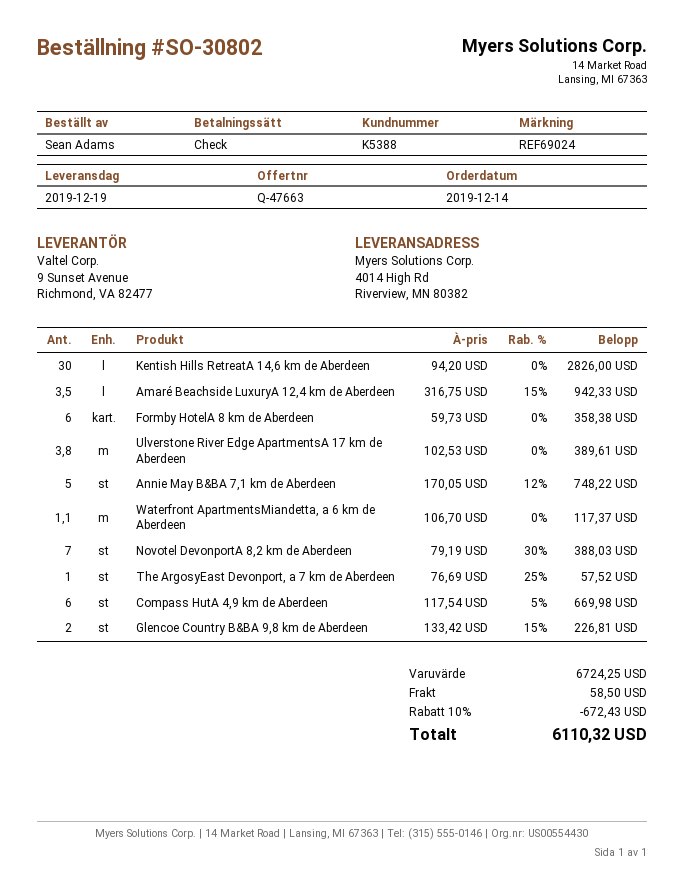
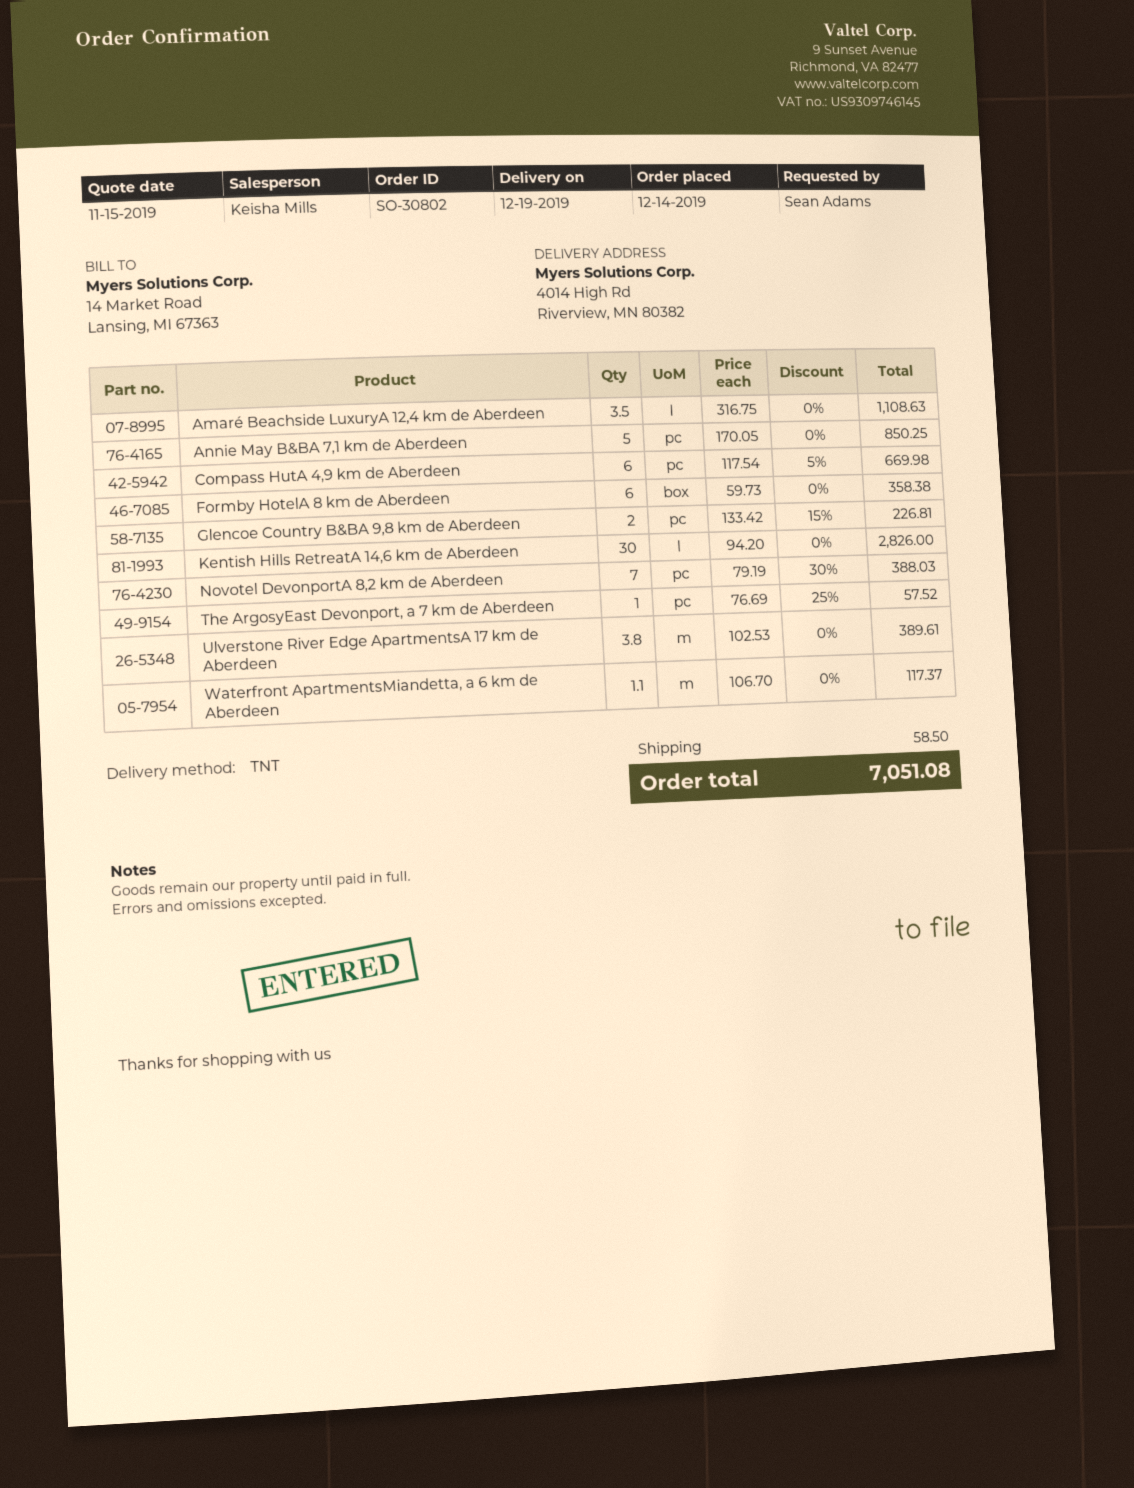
Amaré Beachside LuxuryA 12,4 km de Aberdeen: 3.5 x 316.75 - 15% = 942.33 -> 3.5 x 316.75 = 1108.63
Annie May B&BA 7,1 km de Aberdeen: 5 x 170.05 - 12% = 748.22 -> 5 x 170.05 = 850.25
discount: 10% = 672.43 -> none
total: 6110.32 -> 7051.08

